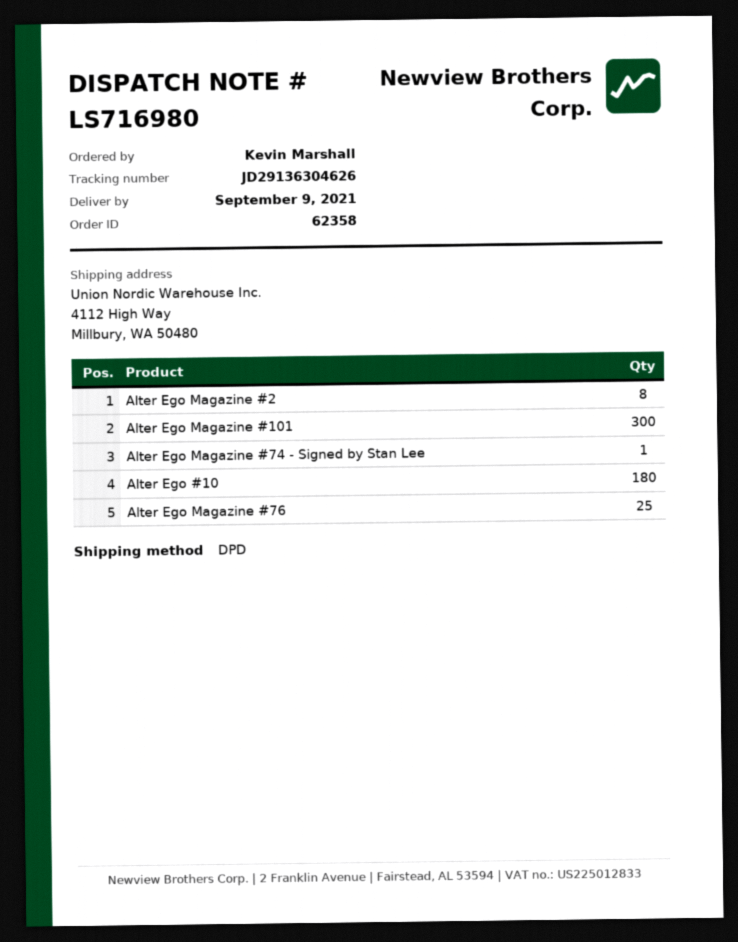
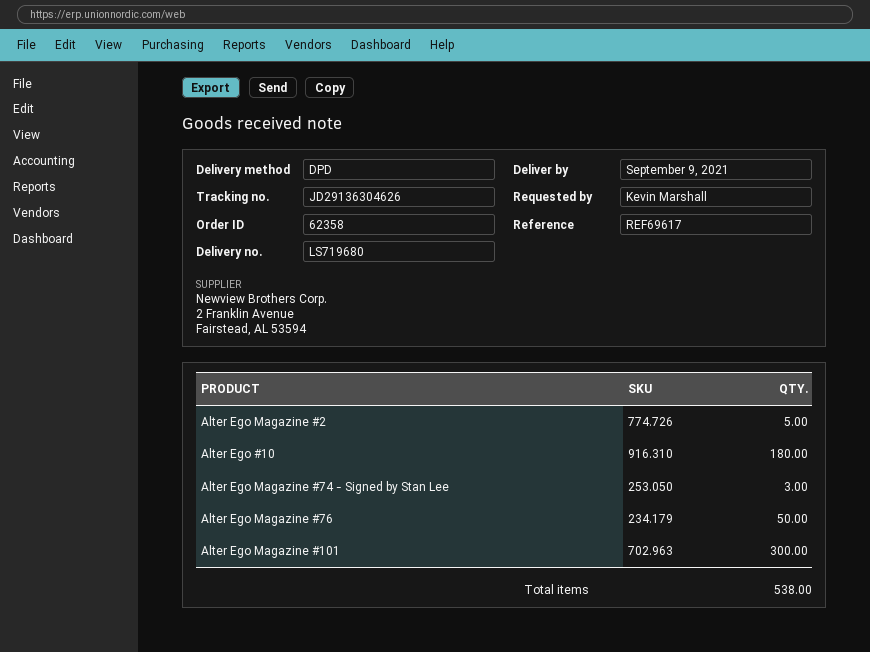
delivery note number: LS716980 -> LS719680
Alter Ego Magazine #2: 8 -> 5
Alter Ego Magazine #74 - Signed by Stan Lee: 1 -> 3
Alter Ego Magazine #76: 25 -> 50

